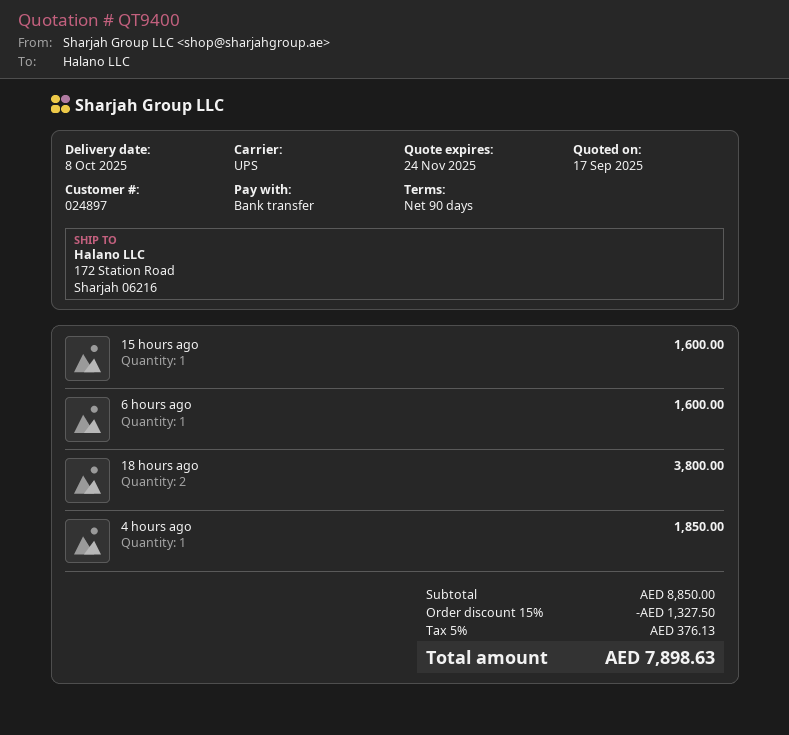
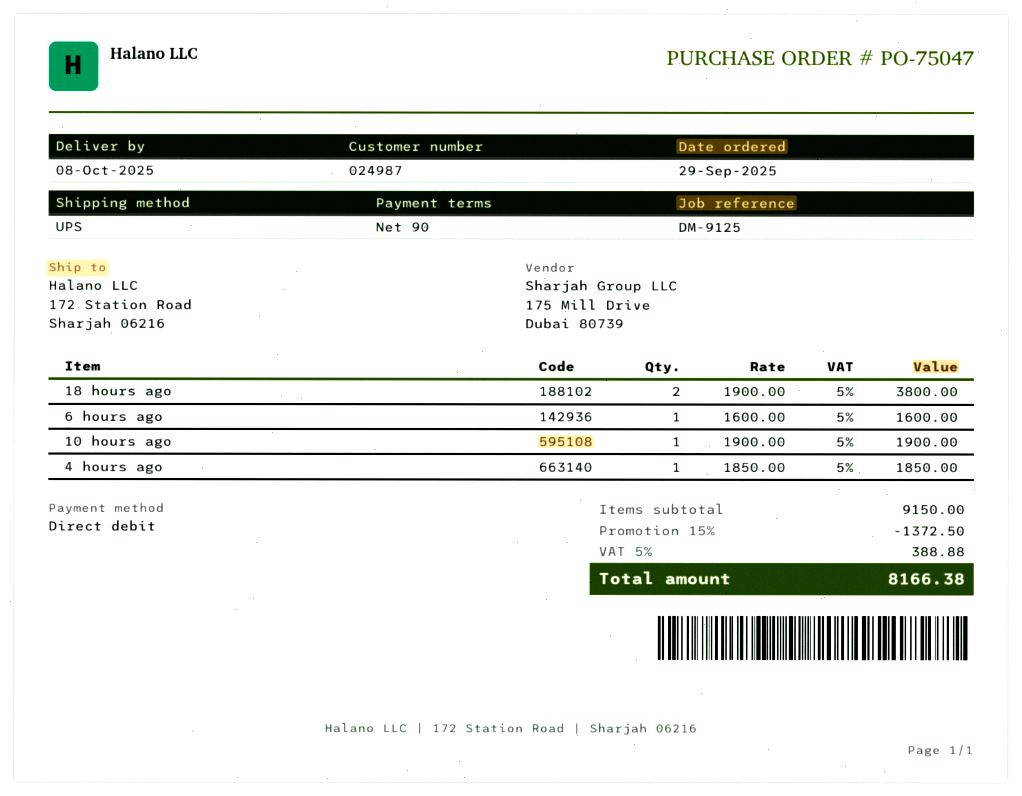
customer number: 024897 -> 024987
payment method: bank transfer -> direct debit
15 hours ago: 1 for 1600.00 -> none
10 hours ago: none -> 1 for 1900.00
subtotal: 8850.00 -> 9150.00
discount: 15% = 1327.50 -> 15% = 1372.50
tax: 5% = 376.13 -> 5% = 388.88
total: 7898.63 -> 8166.38

